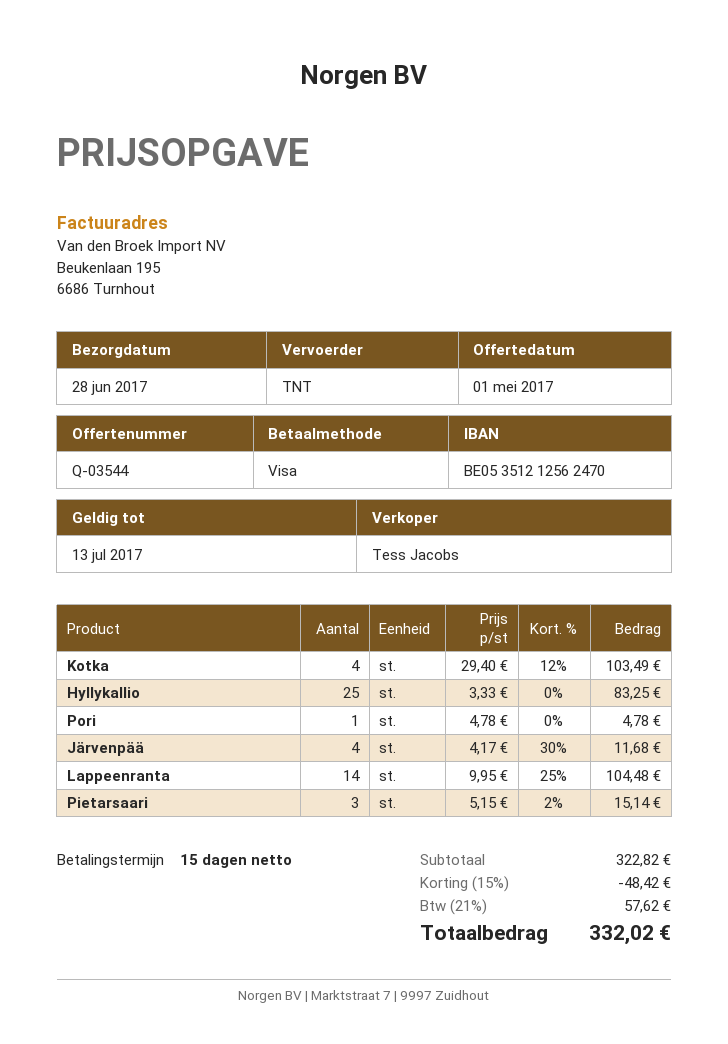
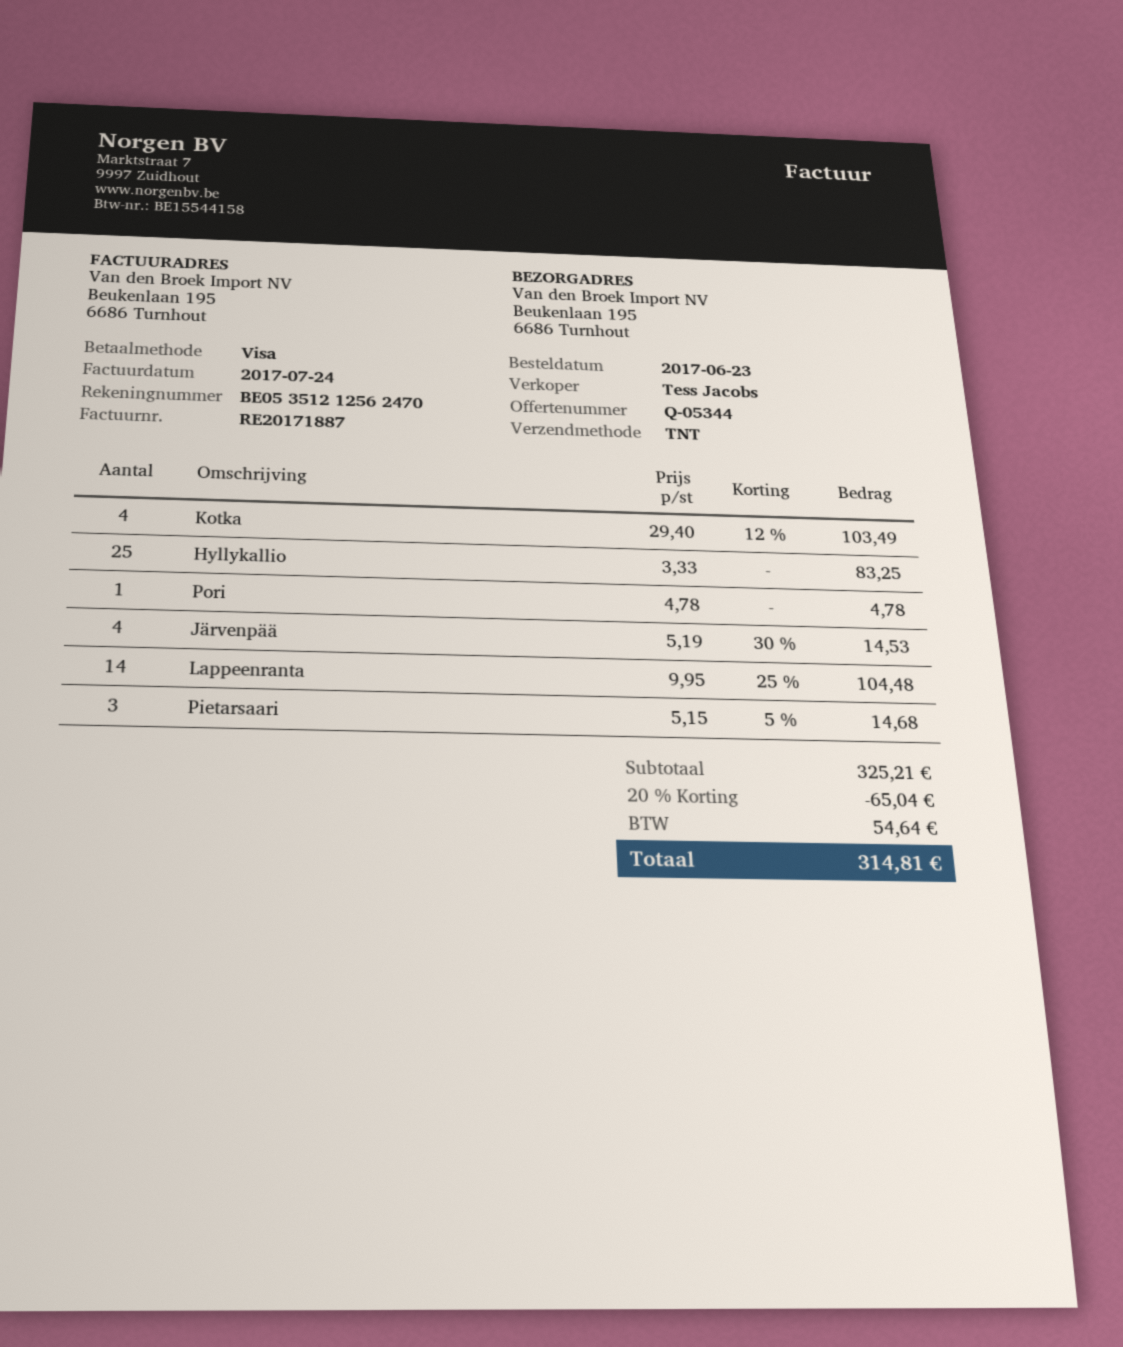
quote number: Q-03544 -> Q-05344
Järvenpää: 4 x 4.17 - 30% = 11.68 -> 4 x 5.19 - 30% = 14.53
Pietarsaari: 3 x 5.15 - 2% = 15.14 -> 3 x 5.15 - 5% = 14.68
subtotal: 322.82 -> 325.21
discount: 15% = 48.42 -> 20% = 65.04
tax: 57.62 -> 54.64
total: 332.02 -> 314.81

